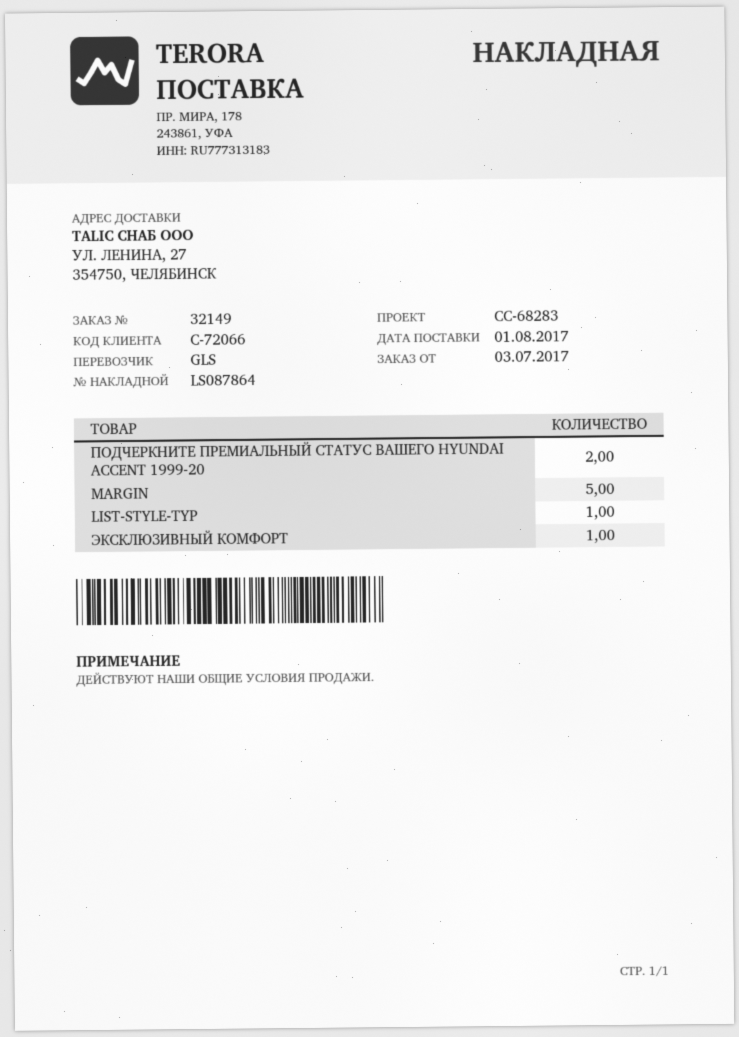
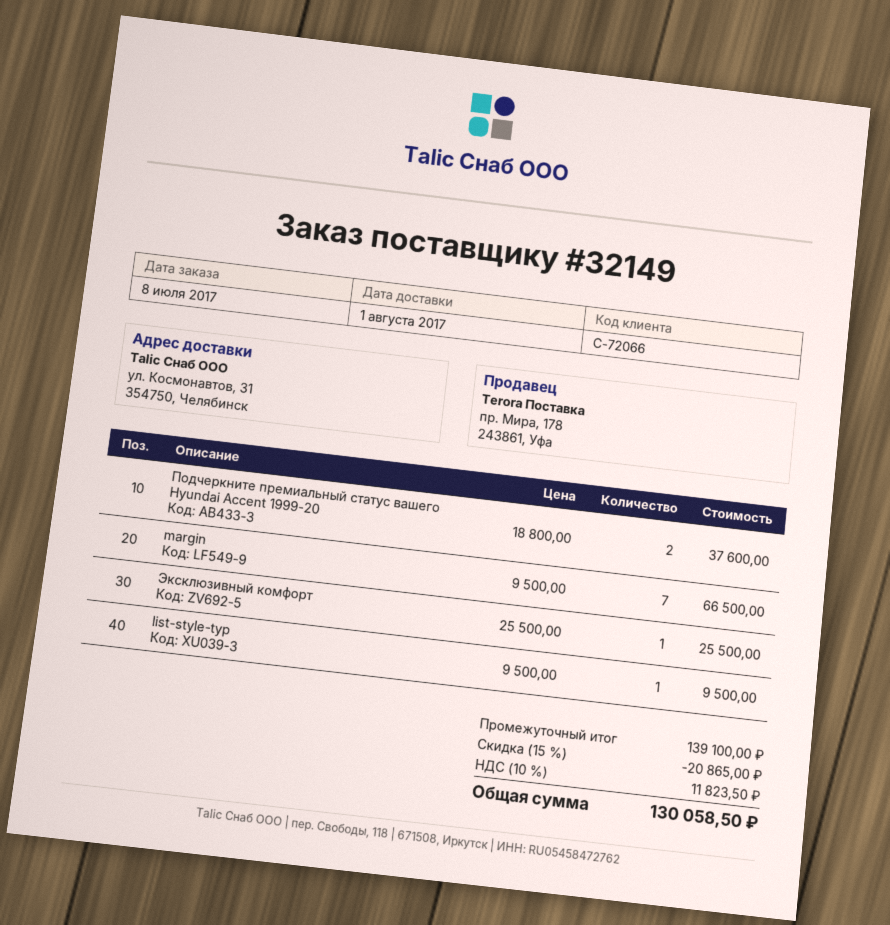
order date: 2017-07-03 -> 2017-07-08
ship to: УЛ. ЛЕНИНА, 27, 354750, ЧЕЛЯБИНСК -> ул. Космонавтов, 31, 354750, Челябинск
MARGIN: 5 -> 7

